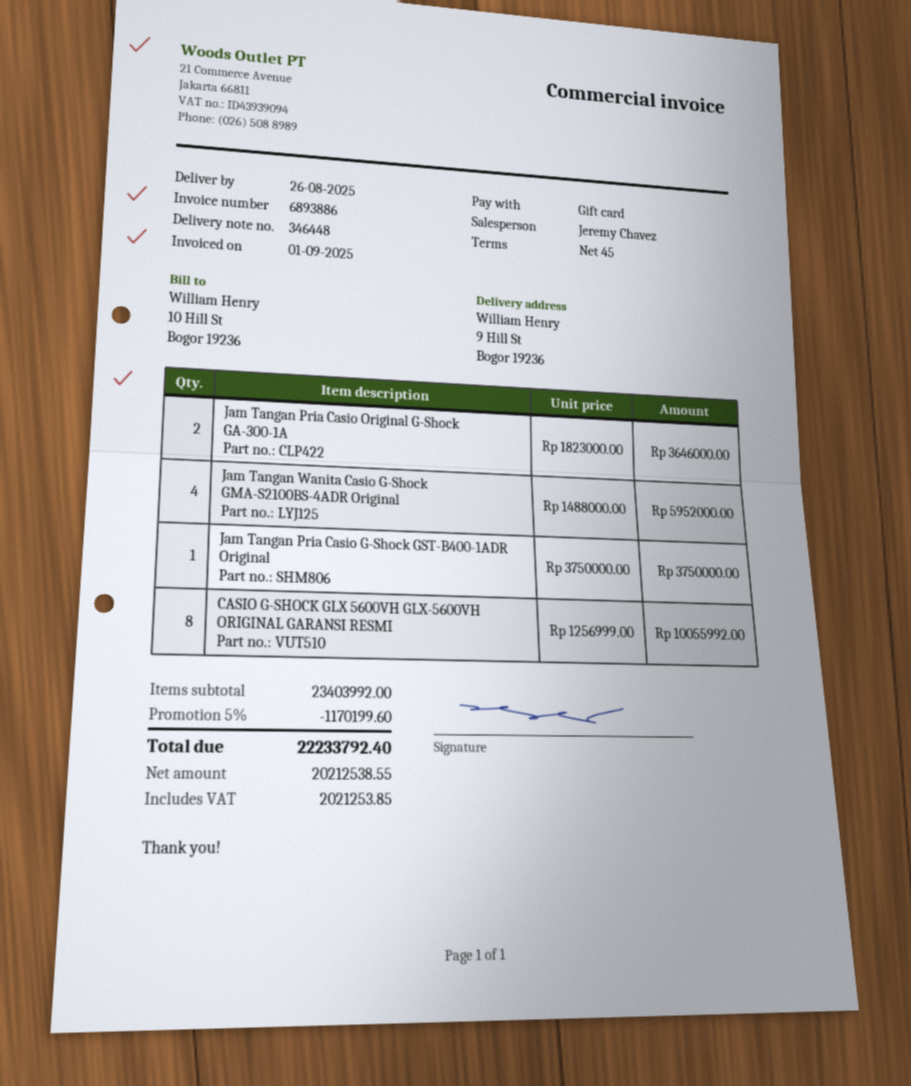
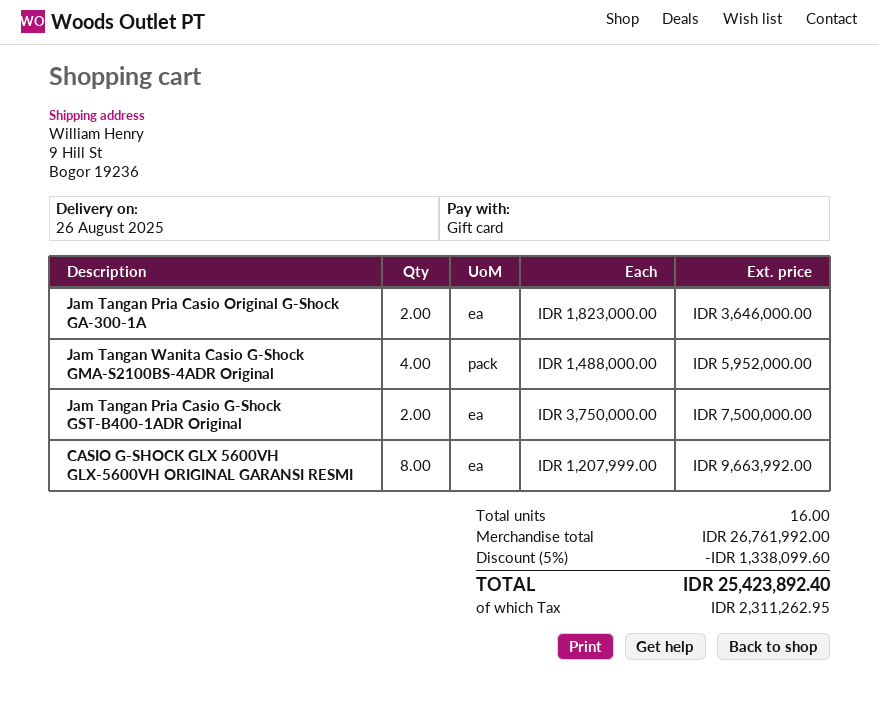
Jam Tangan Pria Casio G-Shock GST-B400-1ADR Original: 1 x 3750000.00 = 3750000.00 -> 2 x 3750000.00 = 7500000.00
CASIO G-SHOCK GLX 5600VH GLX-5600VH ORIGINAL GARANSI RESMI: 8 x 1256999.00 = 10055992.00 -> 8 x 1207999.00 = 9663992.00
subtotal: 23403992.00 -> 26761992.00
discount: 5% = 1170199.60 -> 5% = 1338099.60
tax: 2021253.85 -> 2311262.95
total: 22233792.40 -> 25423892.40

